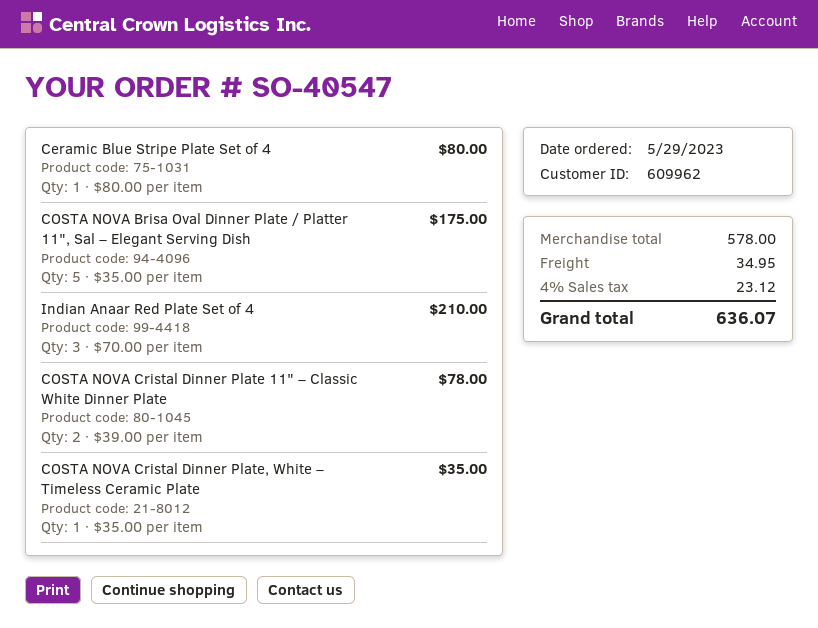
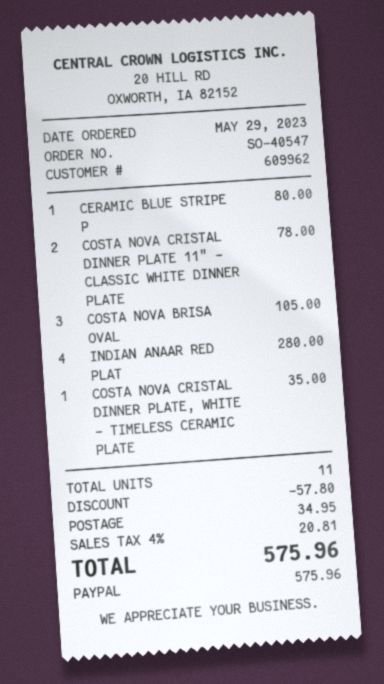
COSTA NOVA Brisa Oval Dinner Plate / Platter 11", Sal – Elegant Serving Dish: 5 for 175.00 -> 3 for 105.00
Indian Anaar Red Plate Set of 4: 3 for 210.00 -> 4 for 280.00
discount: none -> 57.80
tax: 4% = 23.12 -> 4% = 20.81
total: 636.07 -> 575.96

